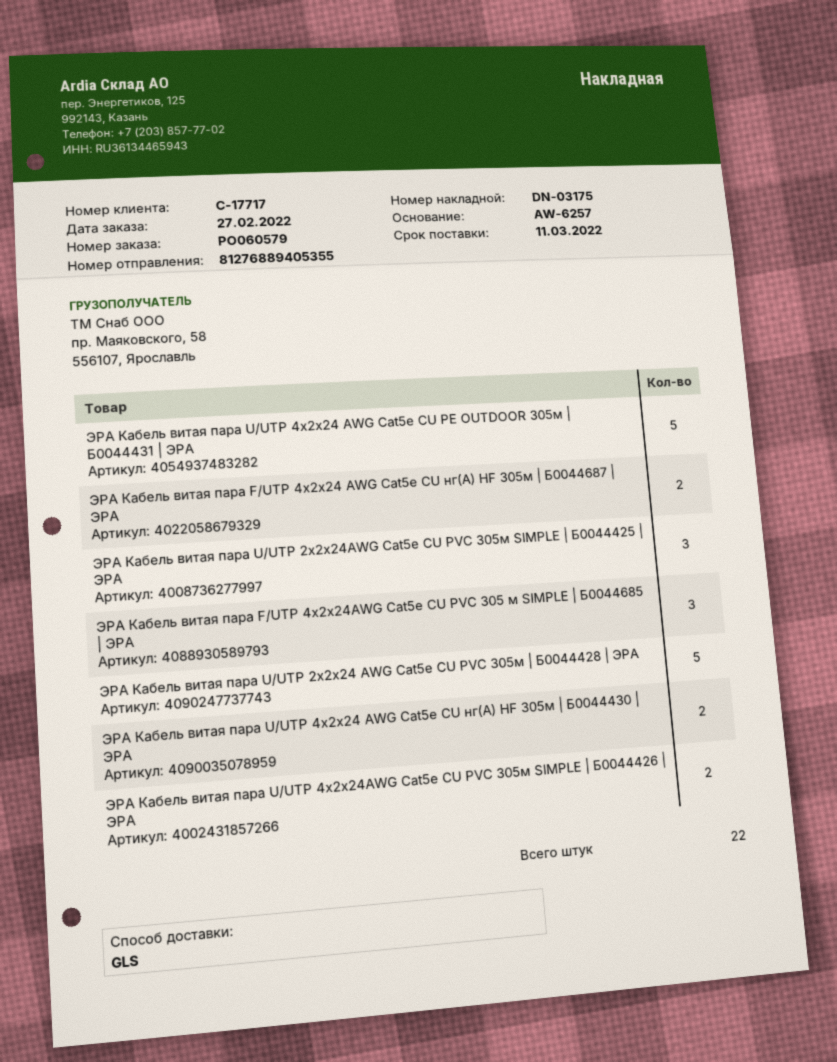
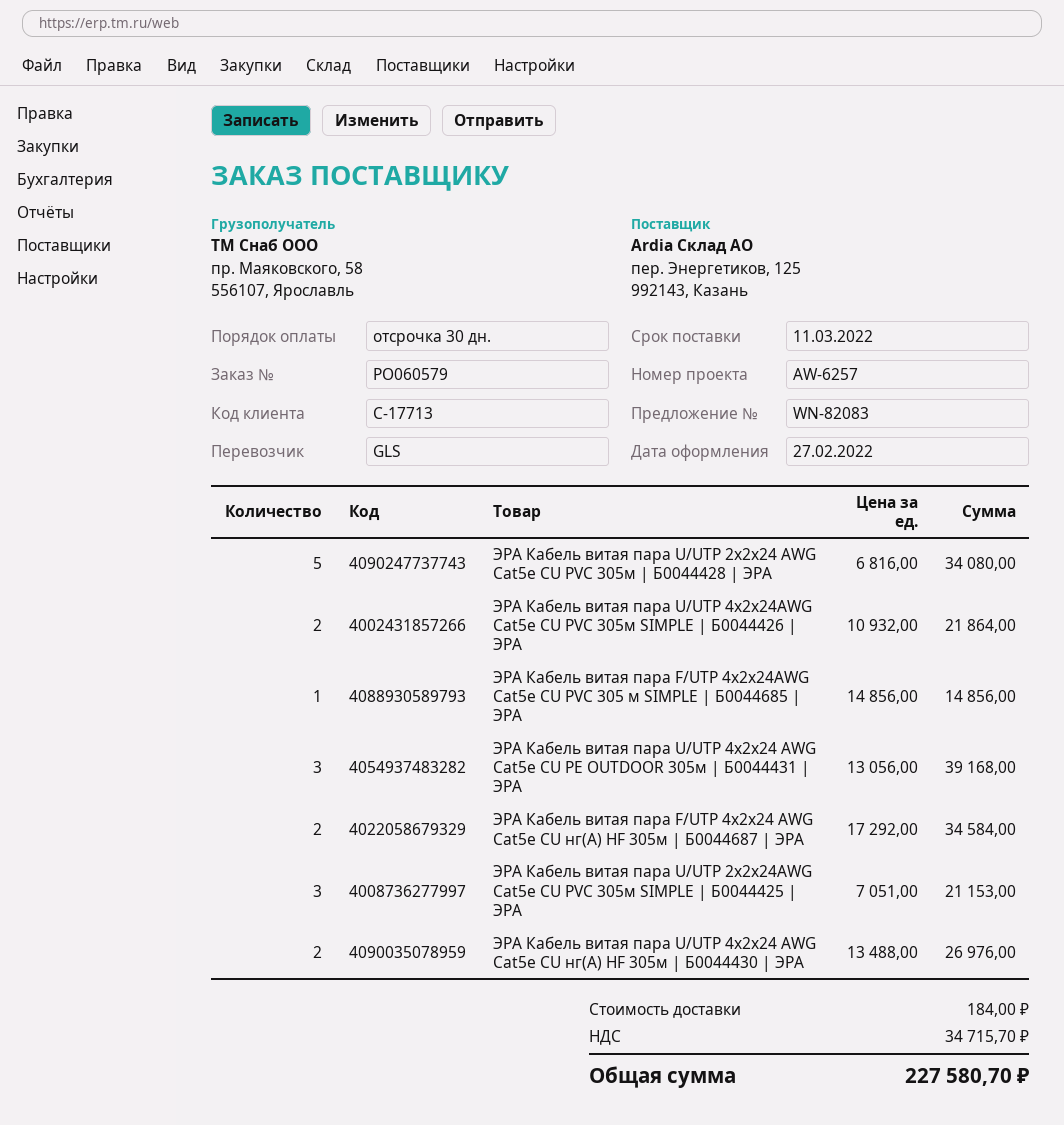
customer number: C-17717 -> C-17713
ЭРА Кабель витая пара U/UTP 4x2x24 AWG Cat5e CU PE OUTDOOR 305м | Б0044431 | ЭРА: 5 -> 3
ЭРА Кабель витая пара F/UTP 4x2x24AWG Cat5e CU PVC 305 м SIMPLE | Б0044685 | ЭРА: 3 -> 1

